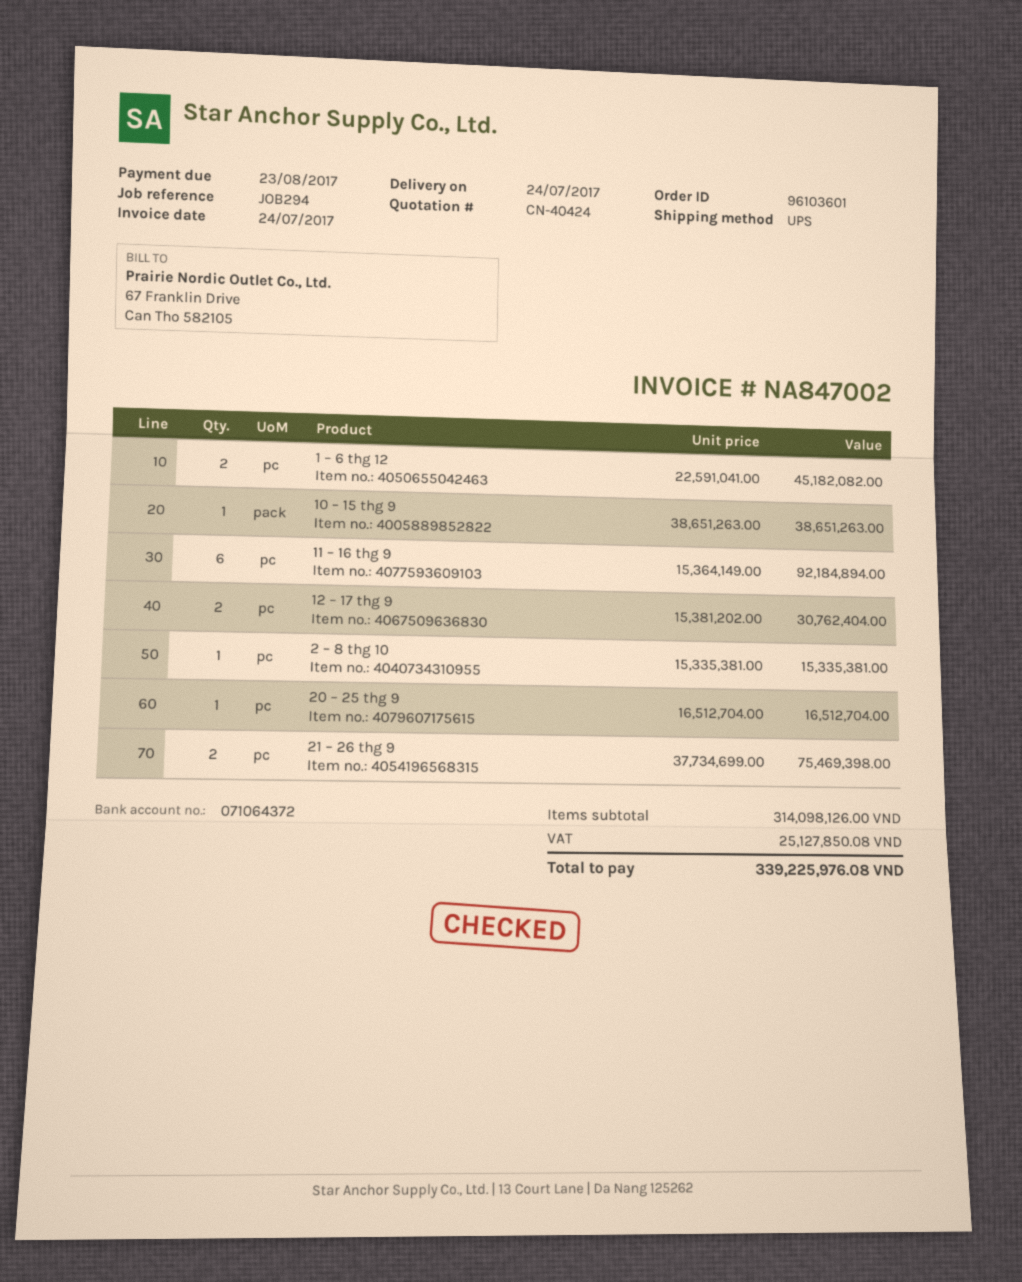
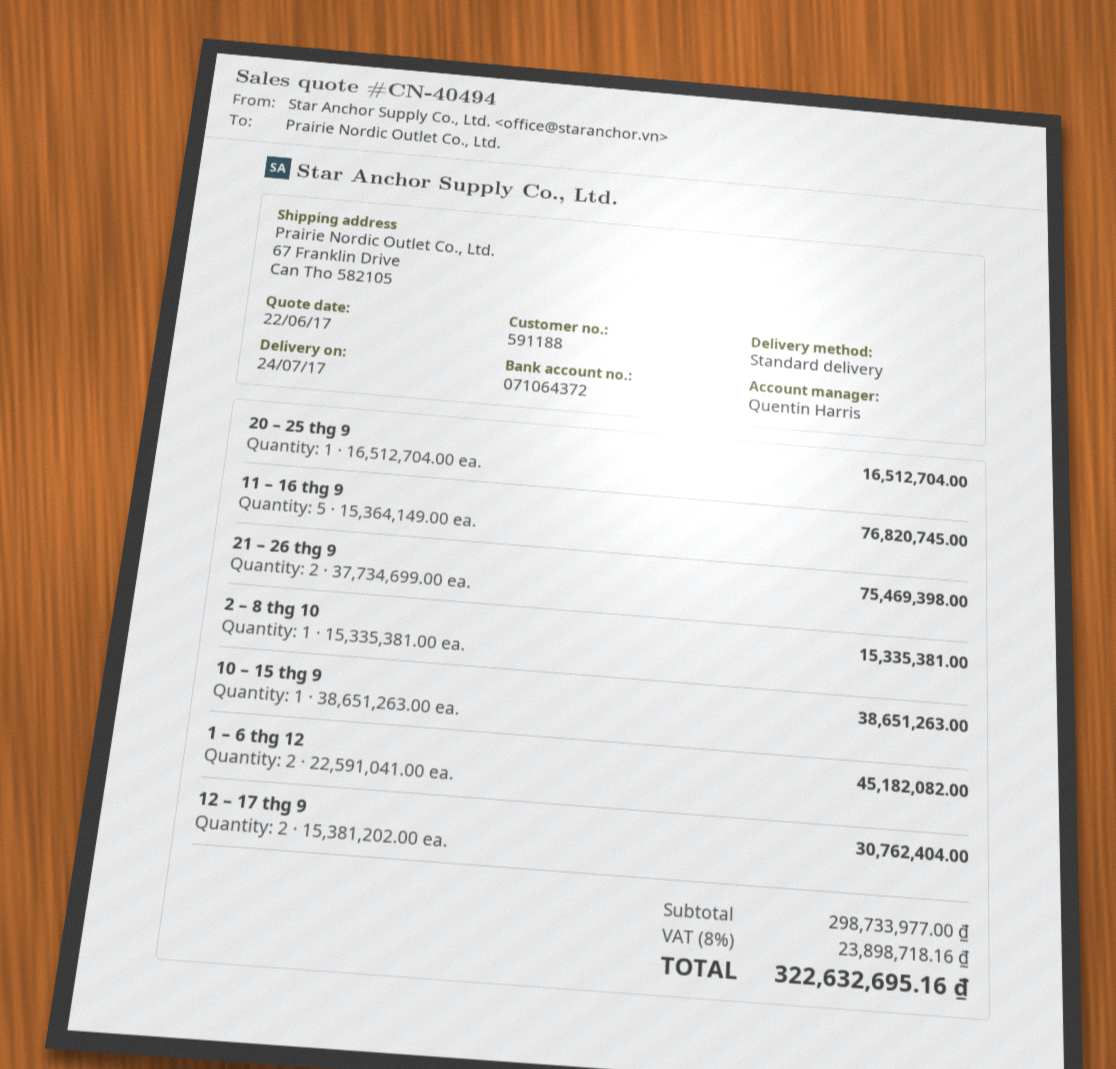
quote number: CN-40424 -> CN-40494
shipping method: UPS -> standard
11 – 16 thg 9: 6 x 15364149.00 = 92184894.00 -> 5 x 15364149.00 = 76820745.00
subtotal: 314098126.00 -> 298733977.00
tax: 25127850.08 -> 23898718.16
total: 339225976.08 -> 322632695.16

